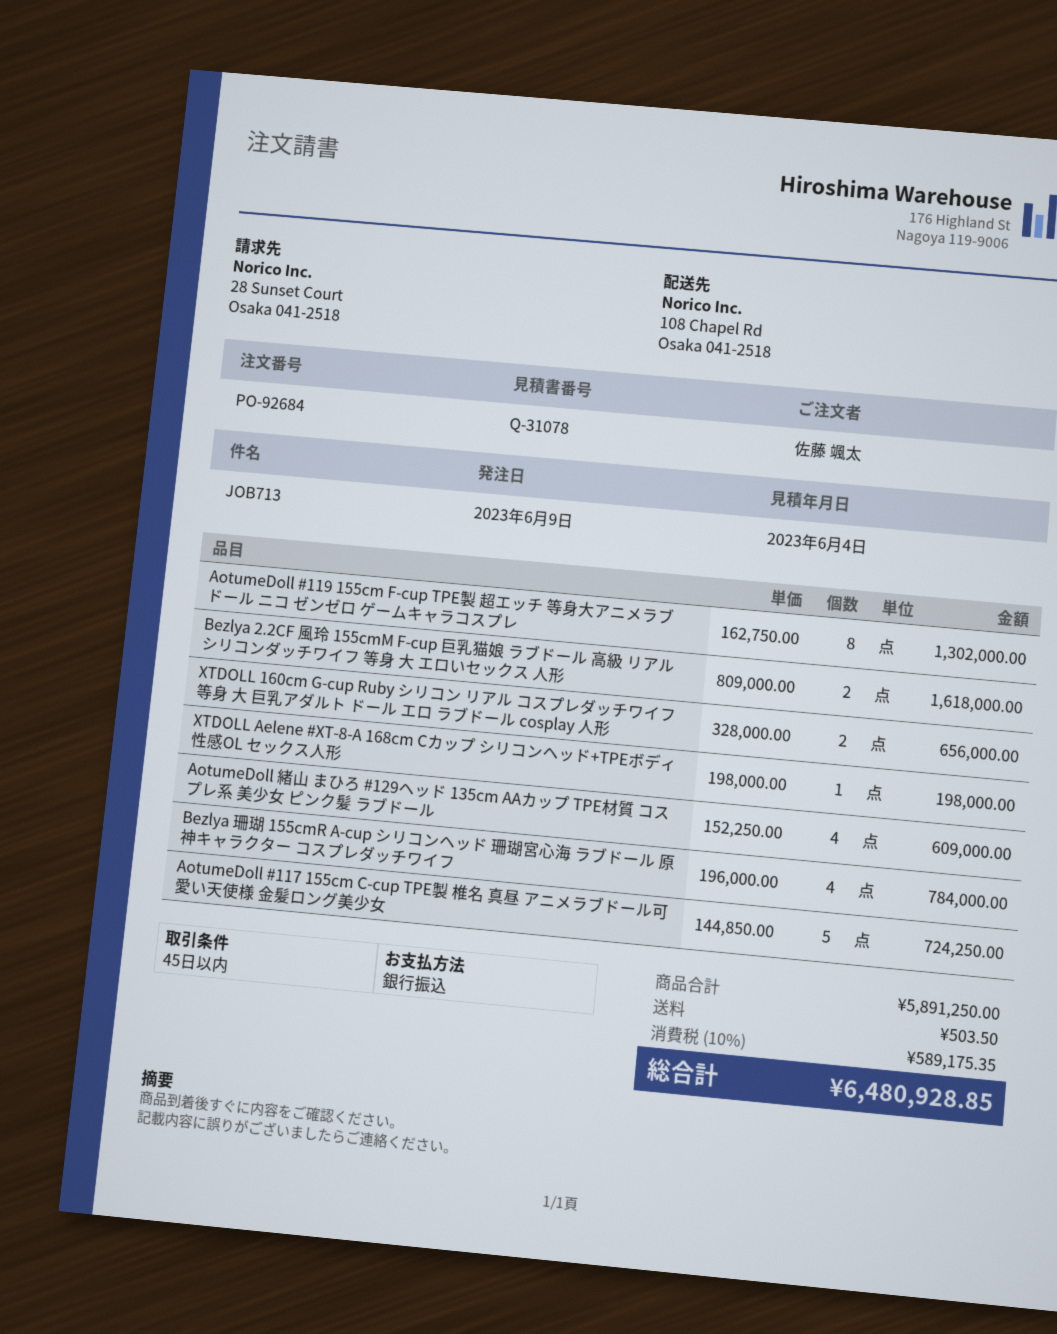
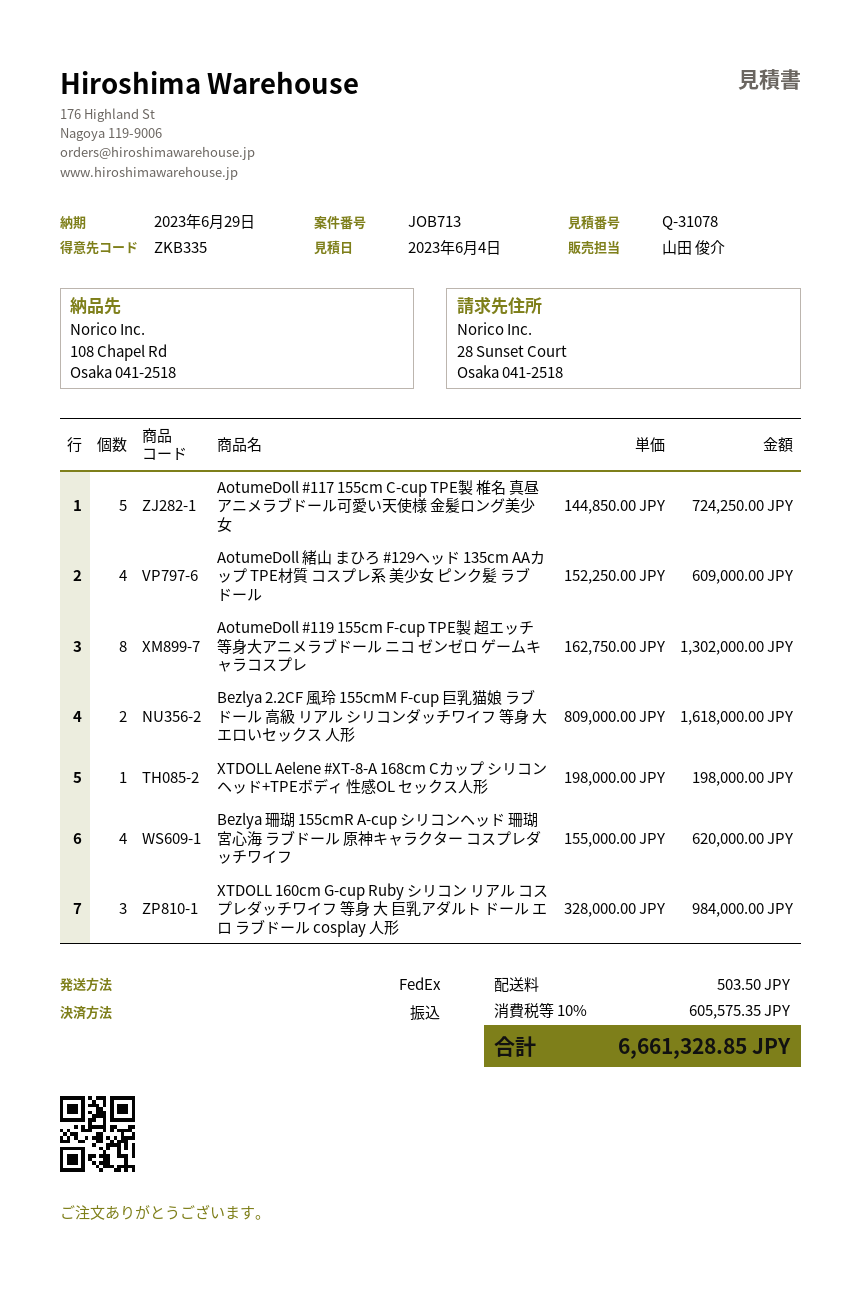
XTDOLL 160cm G-cup Ruby シリコン リアル コスプレダッチワイフ 等身 大 巨乳アダルト ドール エロ ラブドール cosplay 人形: 2 x 328000.00 = 656000.00 -> 3 x 328000.00 = 984000.00
Bezlya 珊瑚 155cmR A-cup シリコンヘッド 珊瑚宮心海 ラブドール 原神キャラクター コスプレダッチワイフ: 4 x 196000.00 = 784000.00 -> 4 x 155000.00 = 620000.00
tax: 10% = 589175.35 -> 10% = 605575.35
total: 6480928.85 -> 6661328.85

